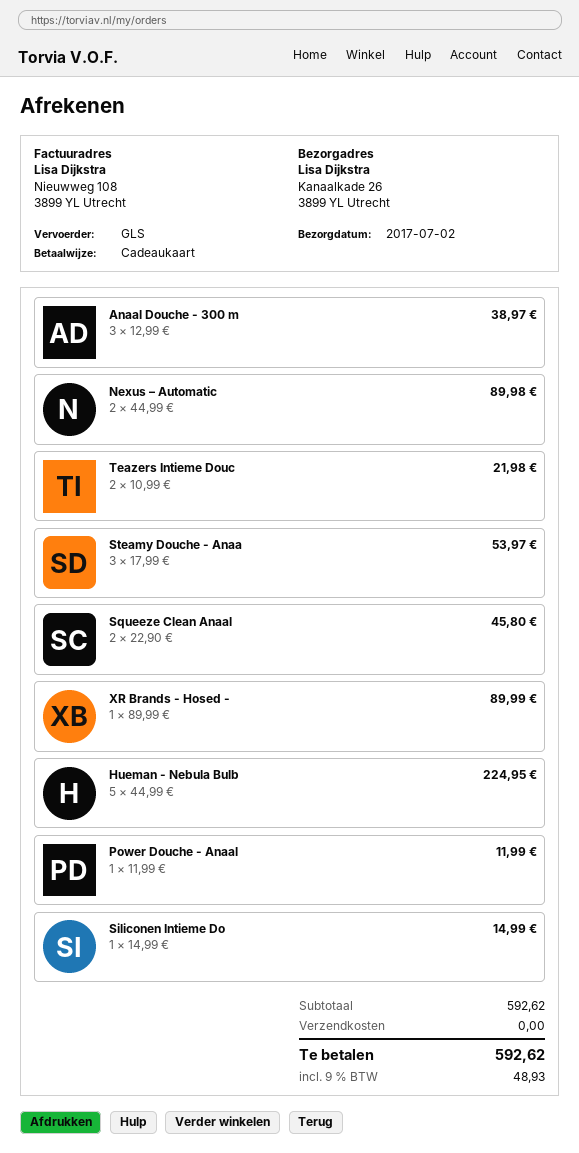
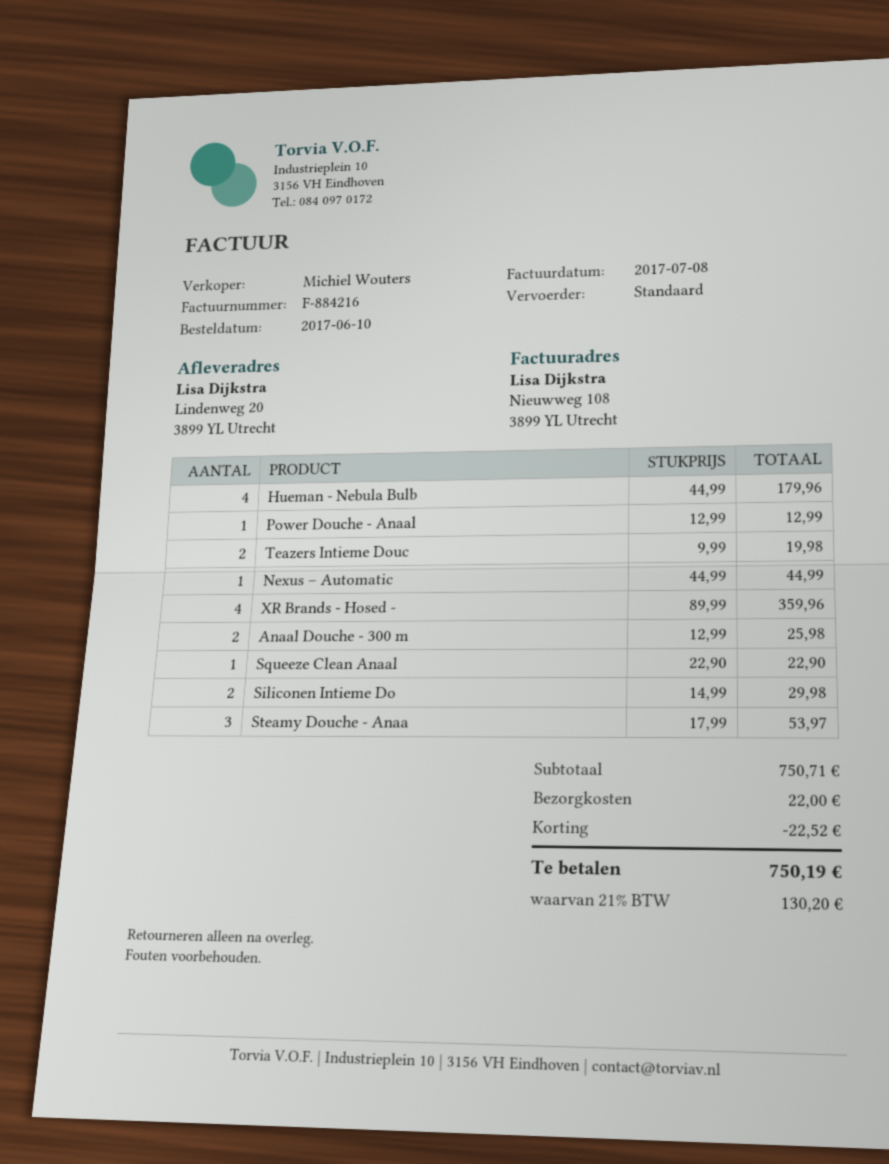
shipping method: GLS -> standard
ship to: Kanaalkade 26, 3899 YL Utrecht -> Lindenweg 20, 3899 YL Utrecht
Anaal Douche - 300 m: 3 x 12.99 = 38.97 -> 2 x 12.99 = 25.98
Nexus – Automatic: 2 x 44.99 = 89.98 -> 1 x 44.99 = 44.99
Teazers Intieme Douc: 2 x 10.99 = 21.98 -> 2 x 9.99 = 19.98
Squeeze Clean Anaal: 2 x 22.90 = 45.80 -> 1 x 22.90 = 22.90
XR Brands - Hosed -: 1 x 89.99 = 89.99 -> 4 x 89.99 = 359.96
Hueman - Nebula Bulb: 5 x 44.99 = 224.95 -> 4 x 44.99 = 179.96
Power Douche - Anaal: 1 x 11.99 = 11.99 -> 1 x 12.99 = 12.99
Siliconen Intieme Do: 1 x 14.99 = 14.99 -> 2 x 14.99 = 29.98
subtotal: 592.62 -> 750.71
discount: none -> 22.52
shipping: 0.00 -> 22.00
tax: 9% = 48.93 -> 21% = 130.20
total: 592.62 -> 750.19

